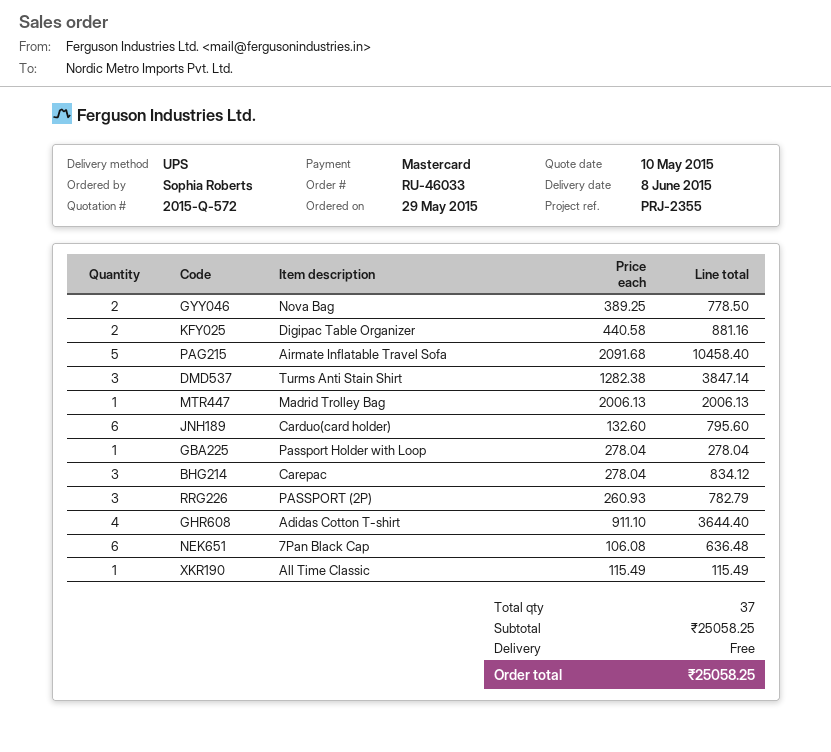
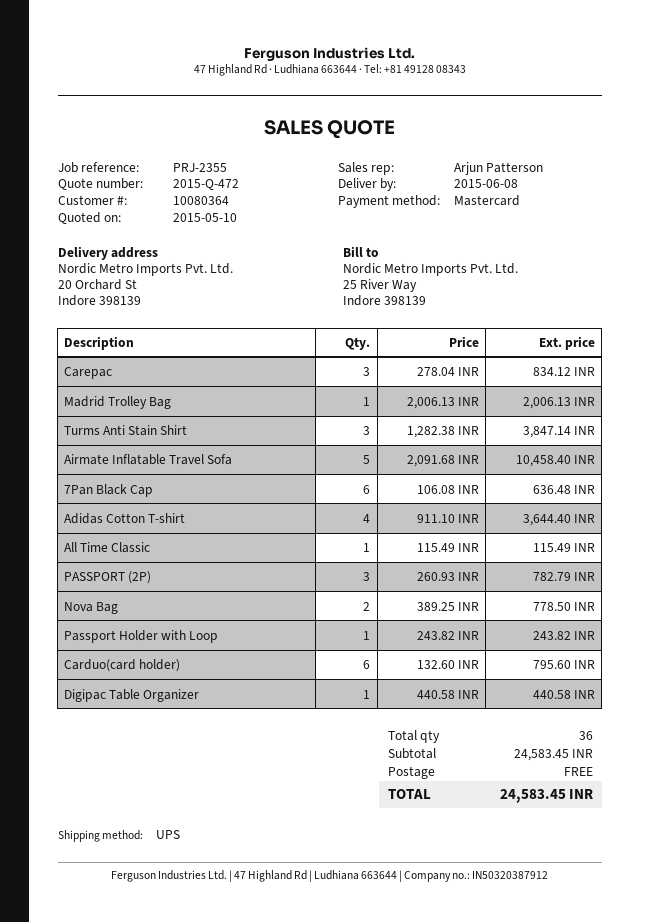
quote number: 2015-Q-572 -> 2015-Q-472
Digipac Table Organizer: 2 x 440.58 = 881.16 -> 1 x 440.58 = 440.58
Passport Holder with Loop: 1 x 278.04 = 278.04 -> 1 x 243.82 = 243.82
total quantity: 37 -> 36
subtotal: 25058.25 -> 24583.45
total: 25058.25 -> 24583.45

